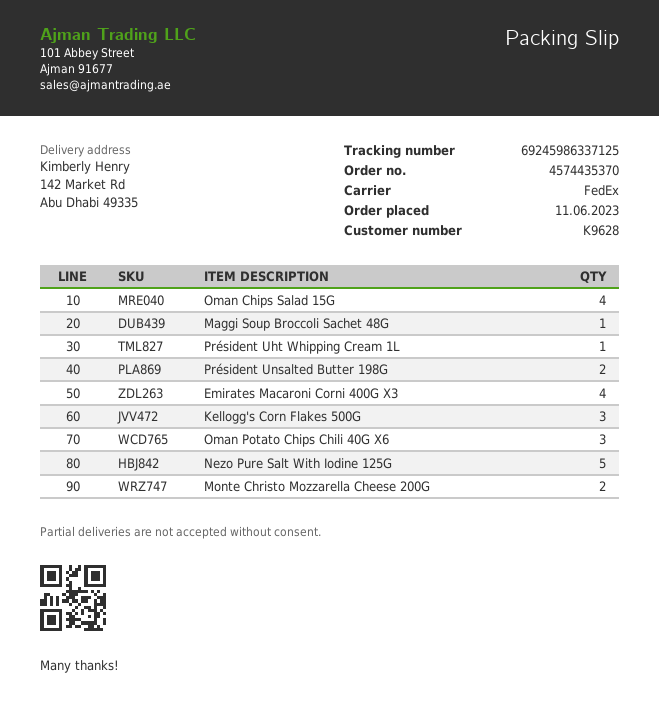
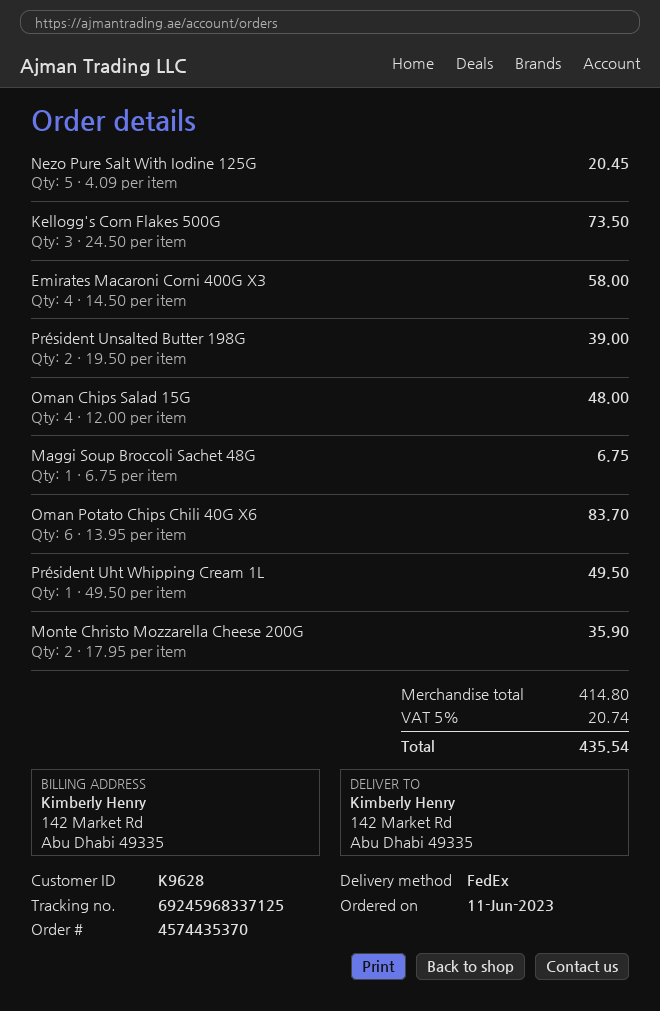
tracking number: 69245986337125 -> 69245968337125
Oman Potato Chips Chili 40G X6: 3 -> 6

